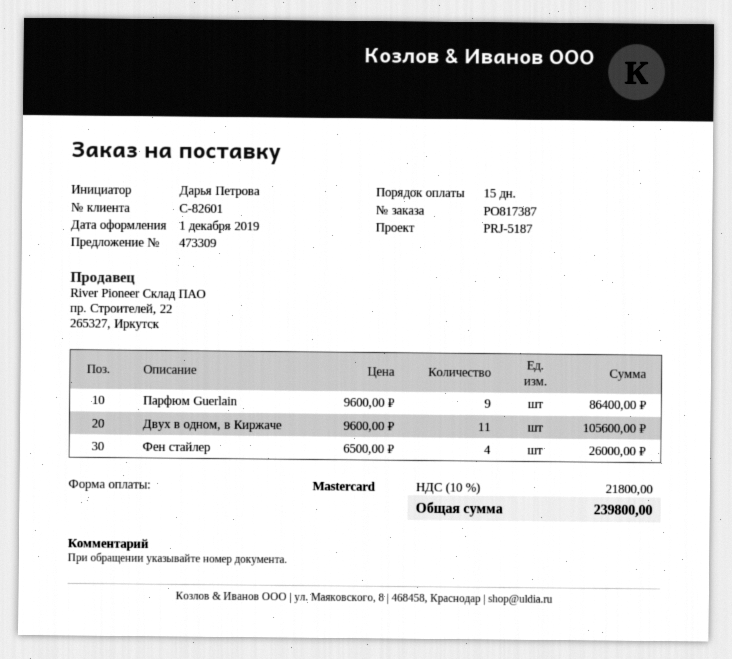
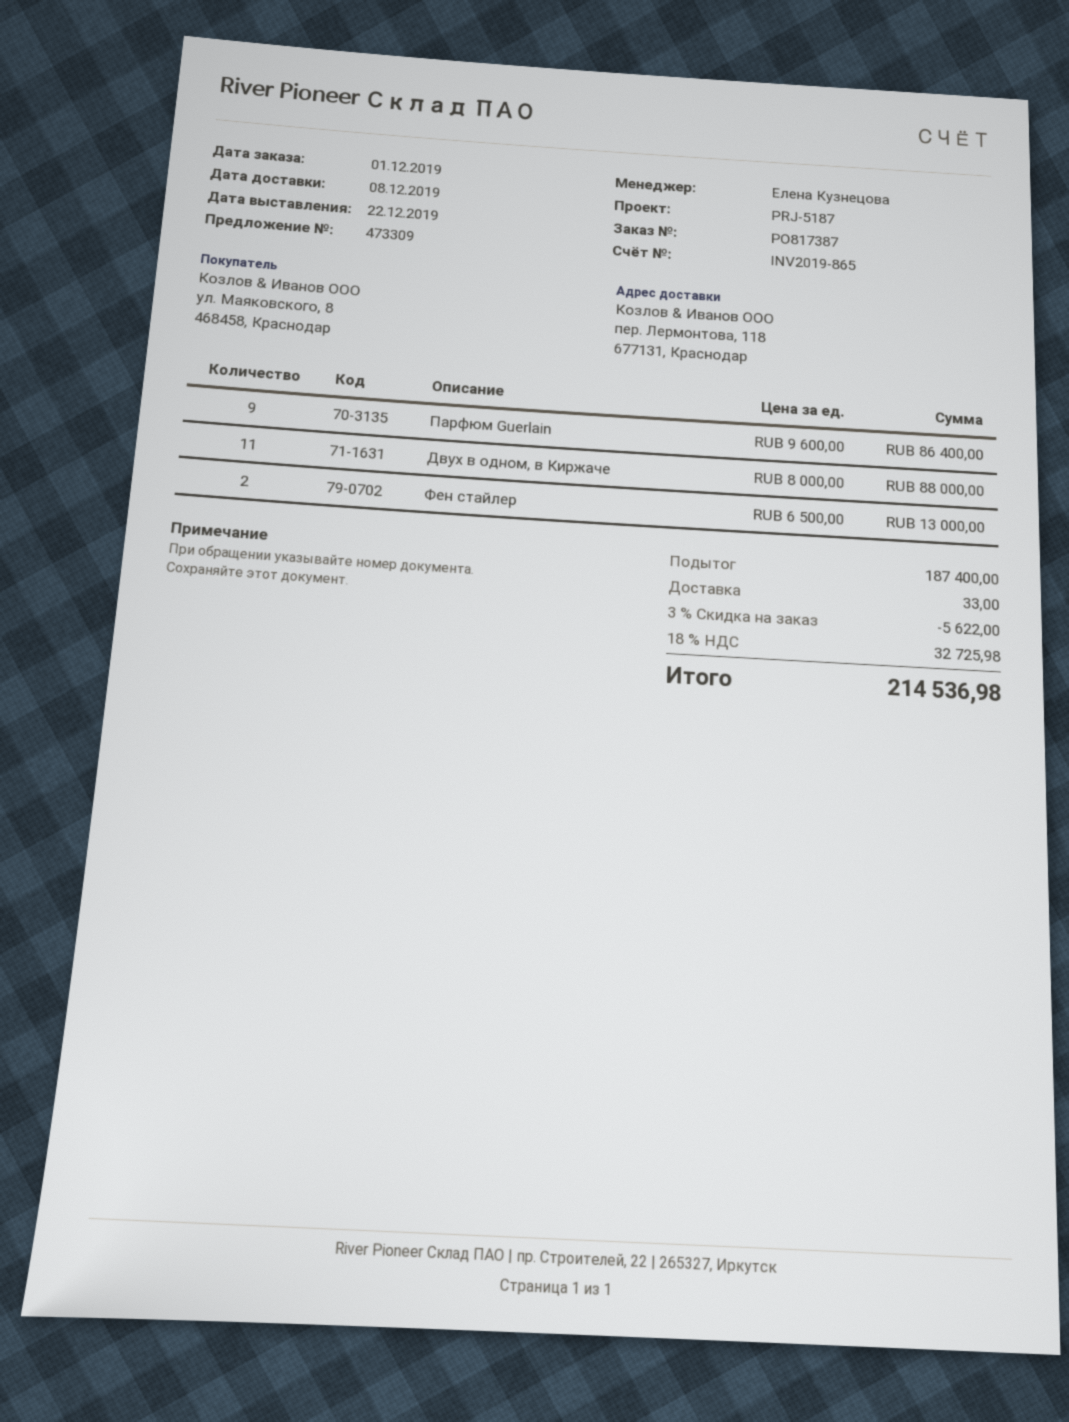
Двух в одном, в Киржаче: 11 x 9600.00 = 105600.00 -> 11 x 8000.00 = 88000.00
Фен стайлер: 4 x 6500.00 = 26000.00 -> 2 x 6500.00 = 13000.00
discount: none -> 3% = 5622.00
shipping: none -> 33.00
tax: 10% = 21800.00 -> 18% = 32725.98
total: 239800.00 -> 214536.98

